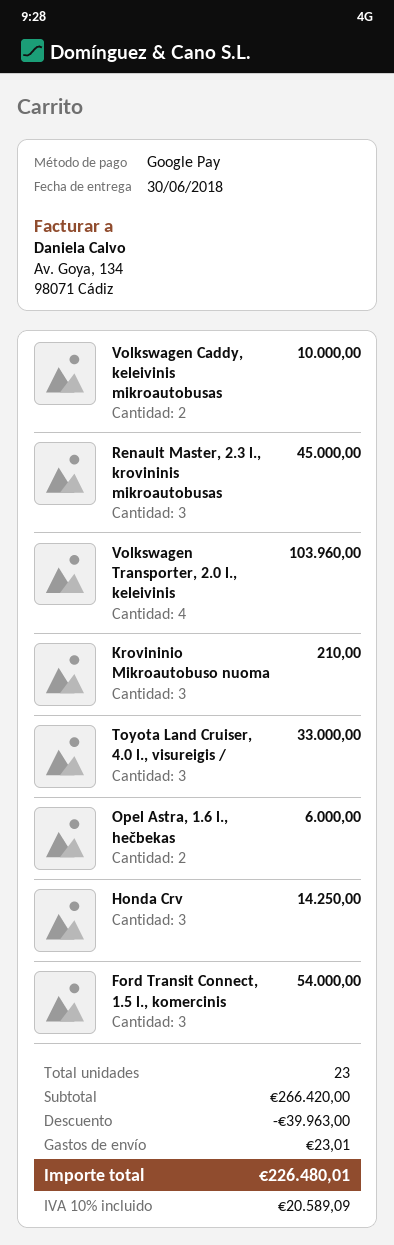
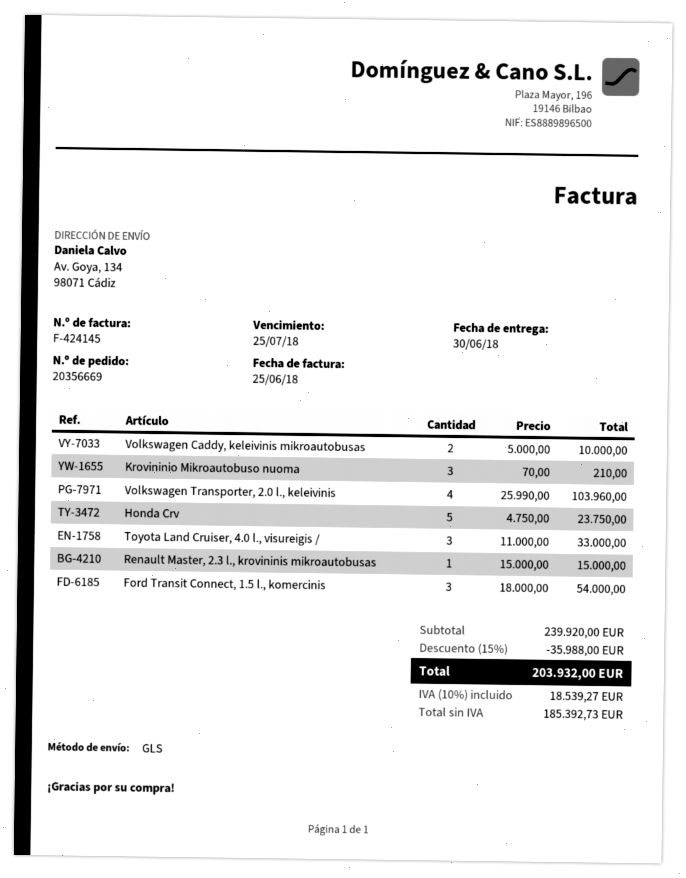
Renault Master, 2.3 l., krovininis mikroautobusas: 3 for 45000.00 -> 1 for 15000.00
Opel Astra, 1.6 l., hečbekas: 2 for 6000.00 -> none
Honda Crv: 3 for 14250.00 -> 5 for 23750.00
subtotal: 266420.00 -> 239920.00
discount: 39963.00 -> 35988.00
shipping: 23.01 -> none
tax: 10% = 20589.09 -> 10% = 18539.27
total: 226480.01 -> 203932.00

